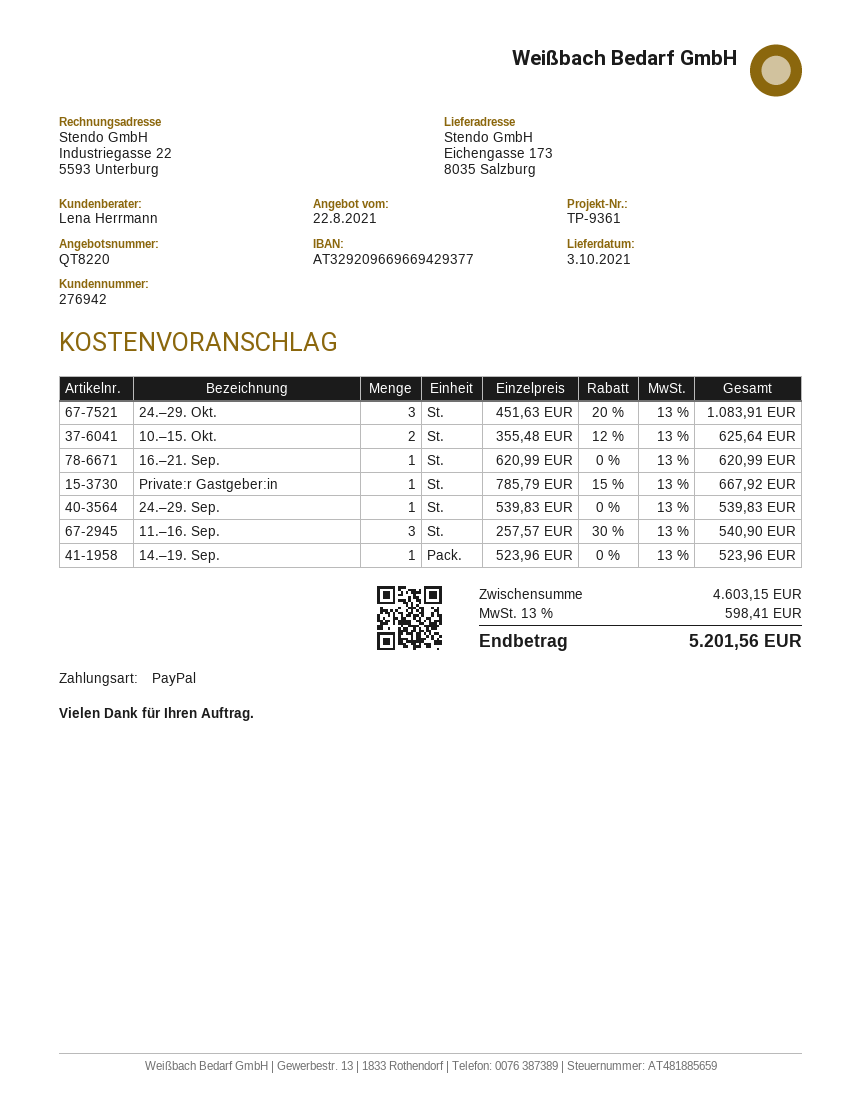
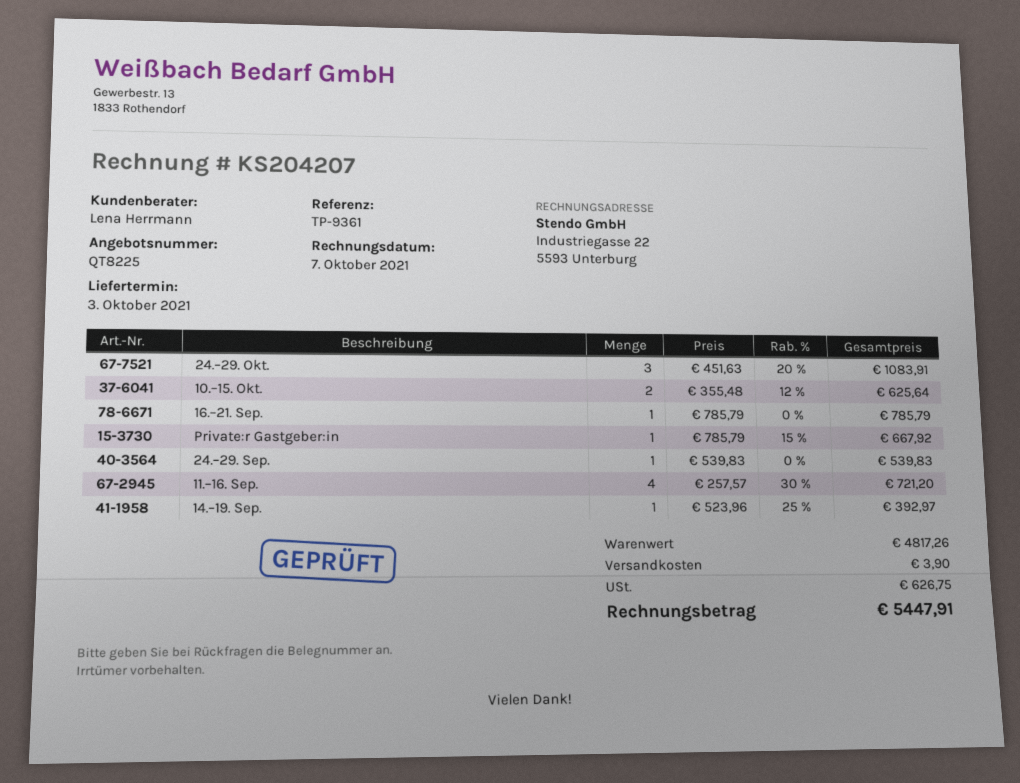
quote number: QT8220 -> QT8225
16.–21. Sep.: 1 x 620.99 = 620.99 -> 1 x 785.79 = 785.79
11.–16. Sep.: 3 x 257.57 - 30% = 540.90 -> 4 x 257.57 - 30% = 721.20
14.–19. Sep.: 1 x 523.96 = 523.96 -> 1 x 523.96 - 25% = 392.97
subtotal: 4603.15 -> 4817.26
shipping: none -> 3.90
tax: 598.41 -> 626.75
total: 5201.56 -> 5447.91

